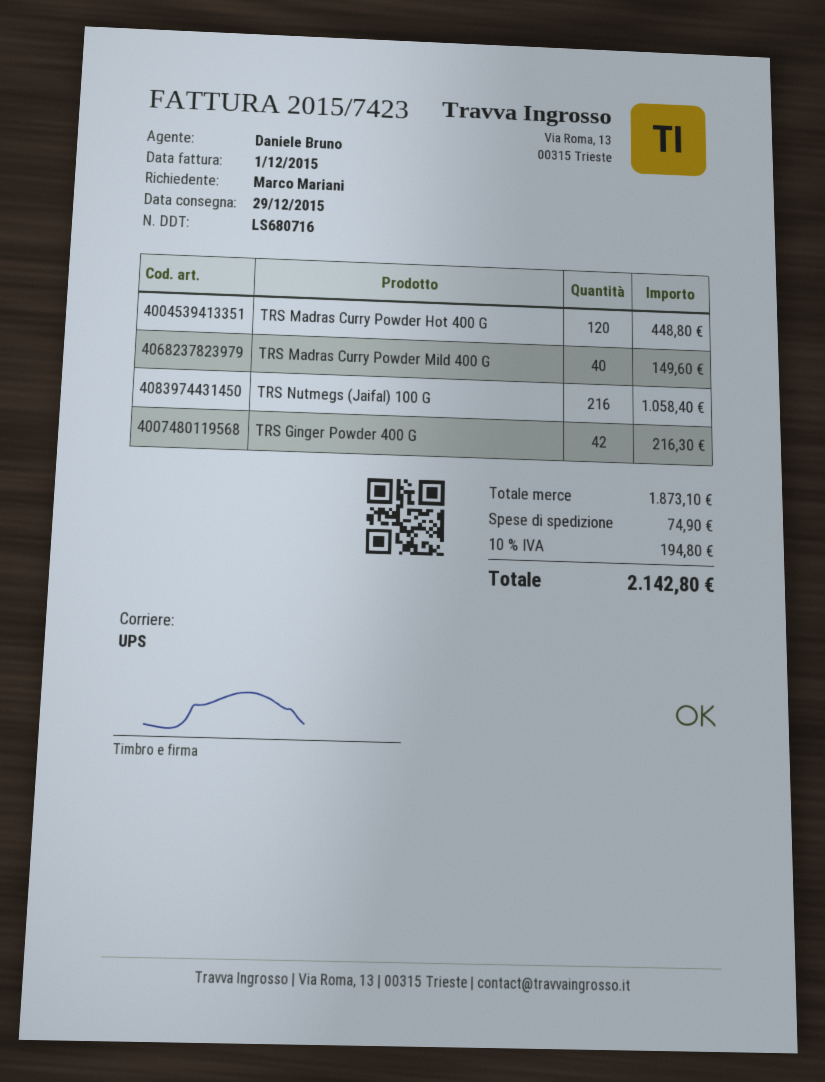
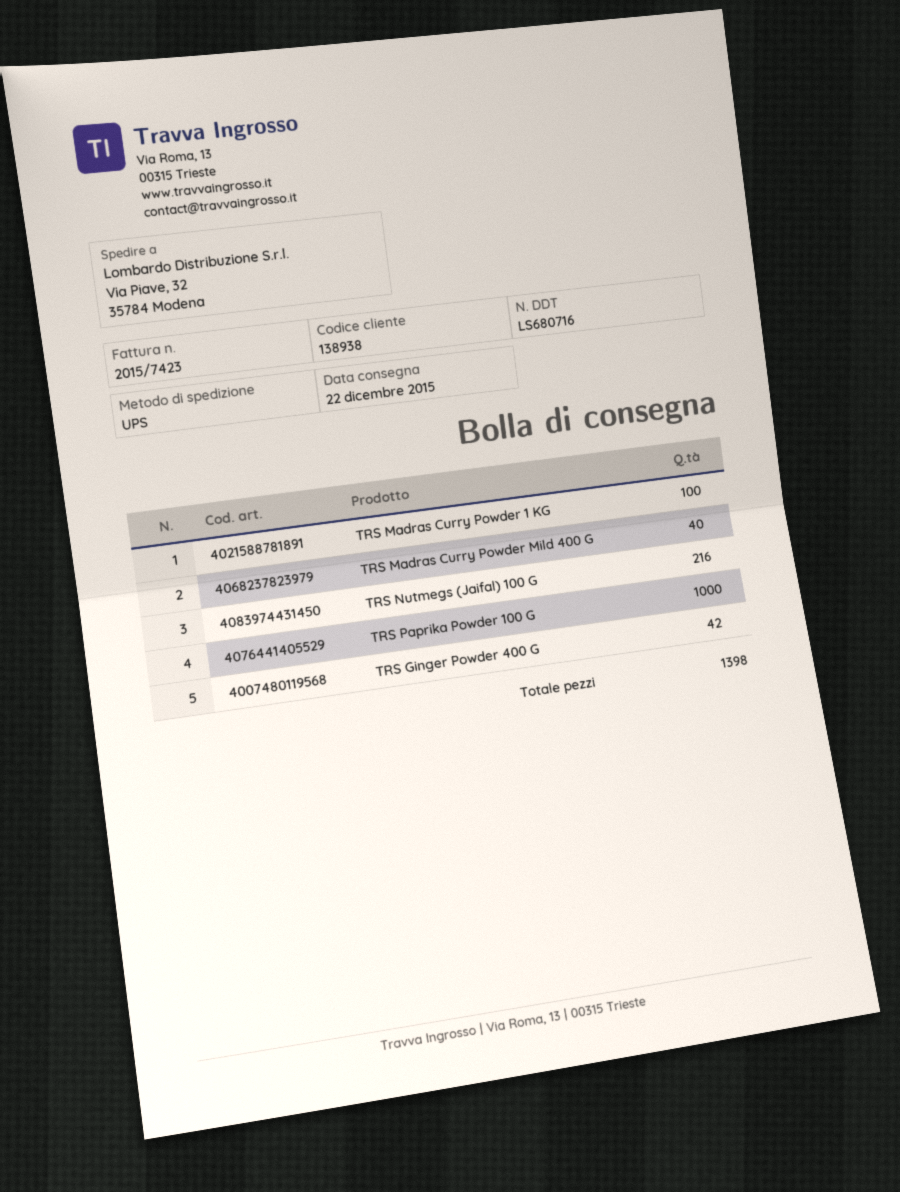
delivery date: 2015-12-29 -> 2015-12-22
TRS Madras Curry Powder Hot 400 G: 120 -> none
TRS Madras Curry Powder 1 KG: none -> 100
TRS Paprika Powder 100 G: none -> 1000

